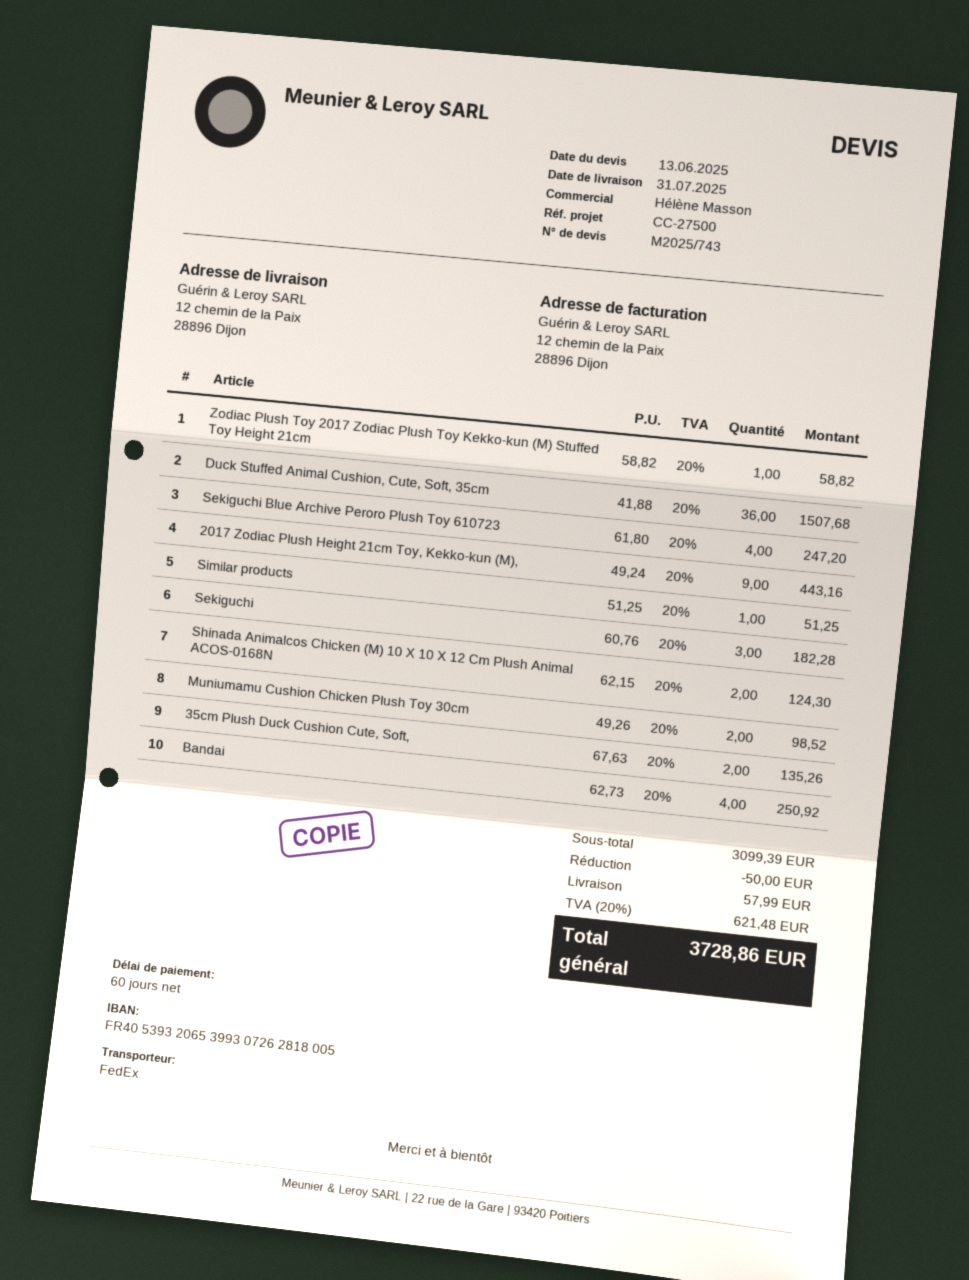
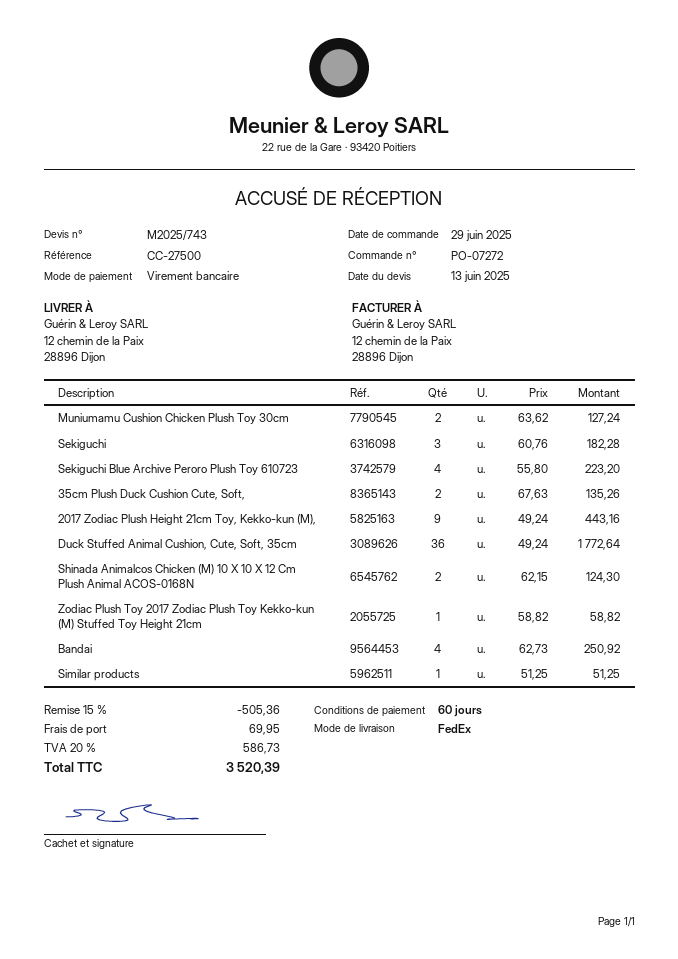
Duck Stuffed Animal Cushion, Cute, Soft, 35cm: 36 x 41.88 = 1507.68 -> 36 x 49.24 = 1772.64
Sekiguchi Blue Archive Peroro Plush Toy 610723: 4 x 61.80 = 247.20 -> 4 x 55.80 = 223.20
Muniumamu Cushion Chicken Plush Toy 30cm: 2 x 49.26 = 98.52 -> 2 x 63.62 = 127.24
discount: 50.00 -> 505.36
shipping: 57.99 -> 69.95
tax: 20% = 621.48 -> 20% = 586.73
total: 3728.86 -> 3520.39

